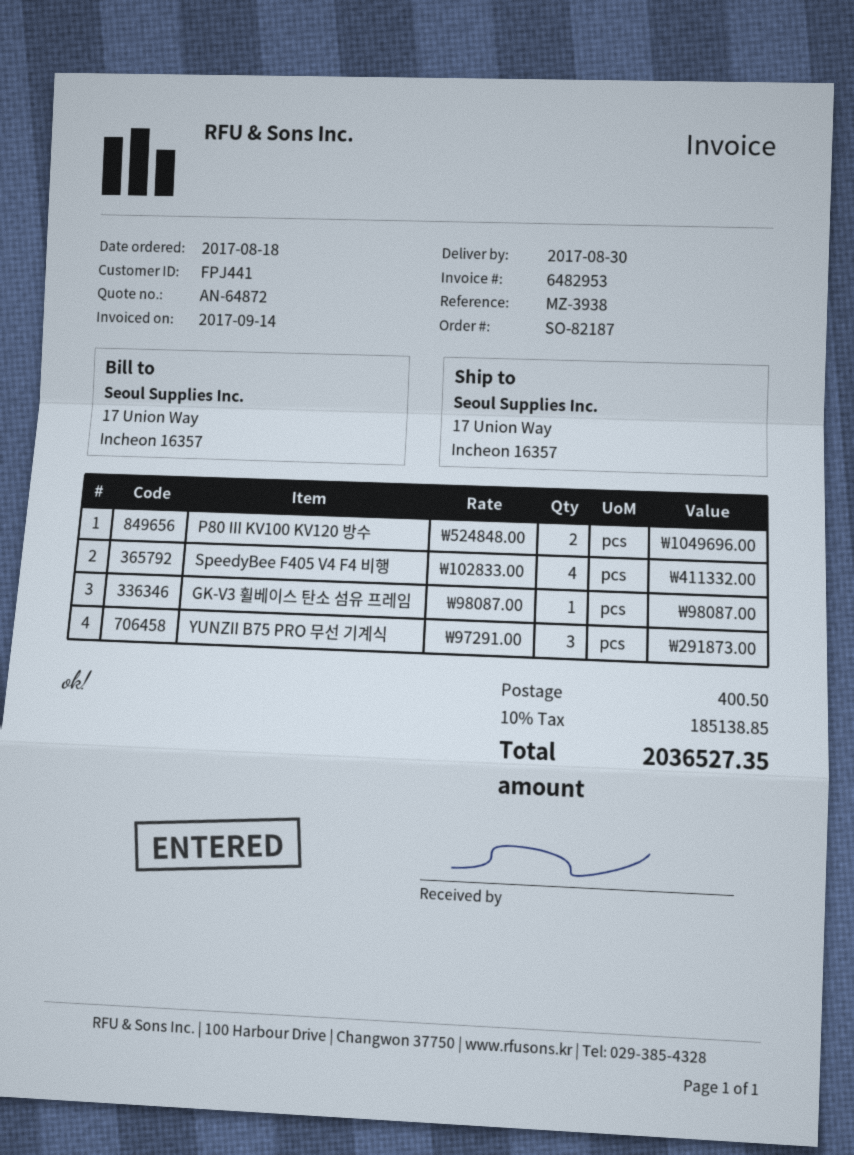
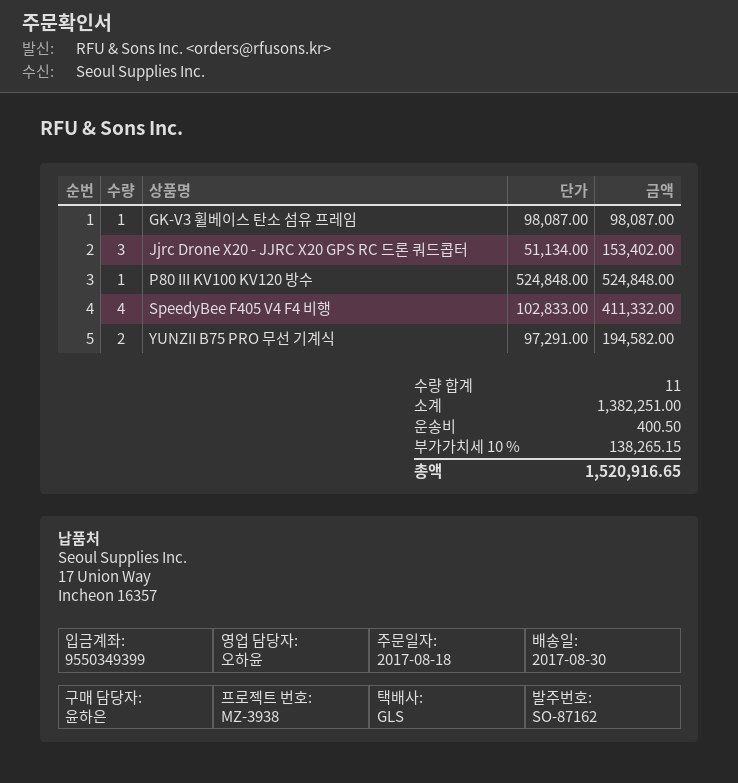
order number: SO-82187 -> SO-87162
P80 III KV100 KV120 방수: 2 x 524848.00 = 1049696.00 -> 1 x 524848.00 = 524848.00
YUNZII B75 PRO 무선 기계식: 3 x 97291.00 = 291873.00 -> 2 x 97291.00 = 194582.00
Jjrc Drone X20 - JJRC X20 GPS RC 드론 쿼드콥터: none -> 3 x 51134.00 = 153402.00
tax: 10% = 185138.85 -> 10% = 138265.15
total: 2036527.35 -> 1520916.65

